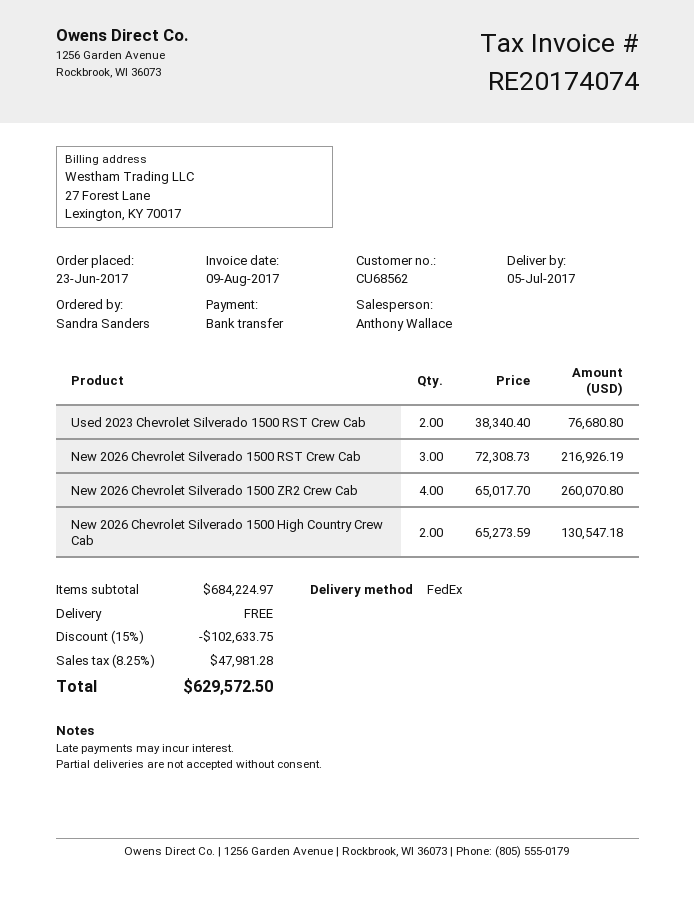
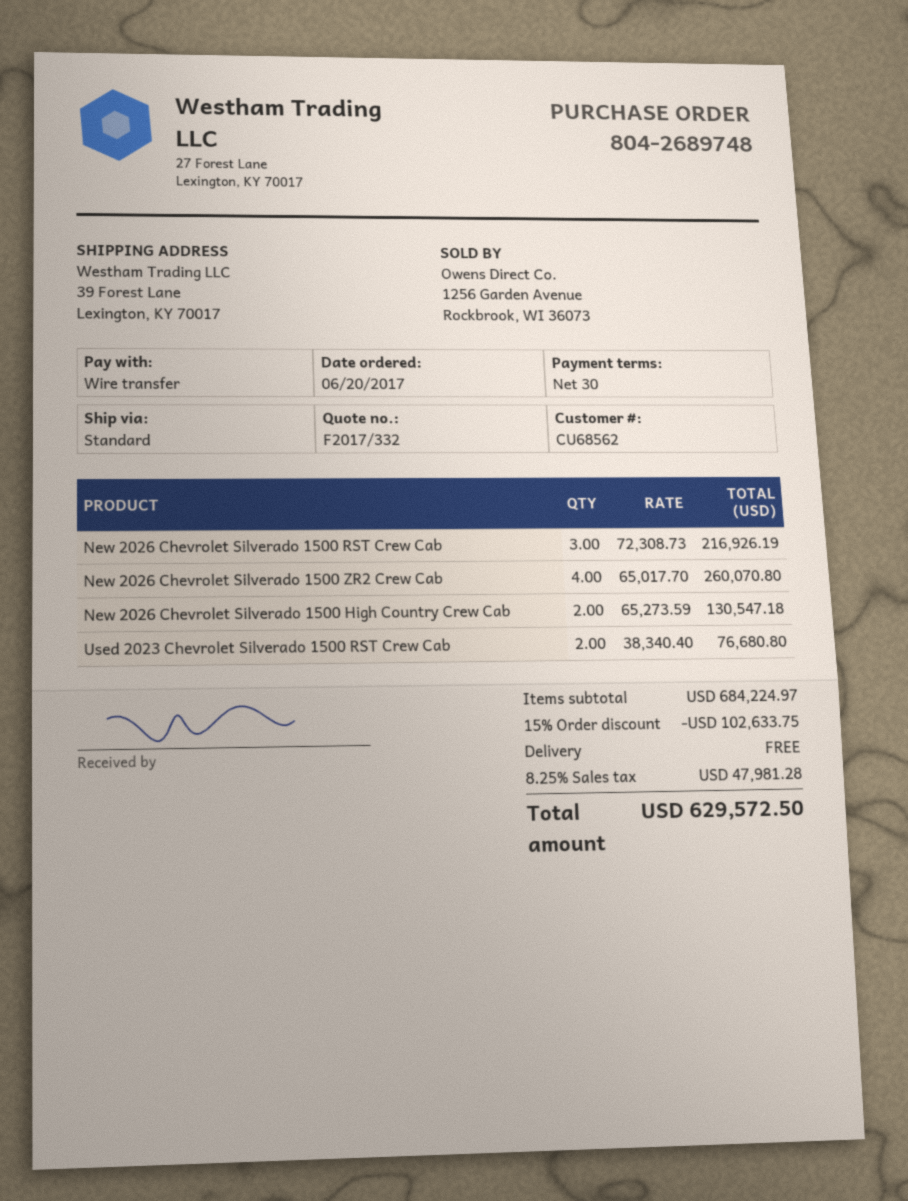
order date: 2017-06-23 -> 2017-06-20
shipping method: FedEx -> standard

